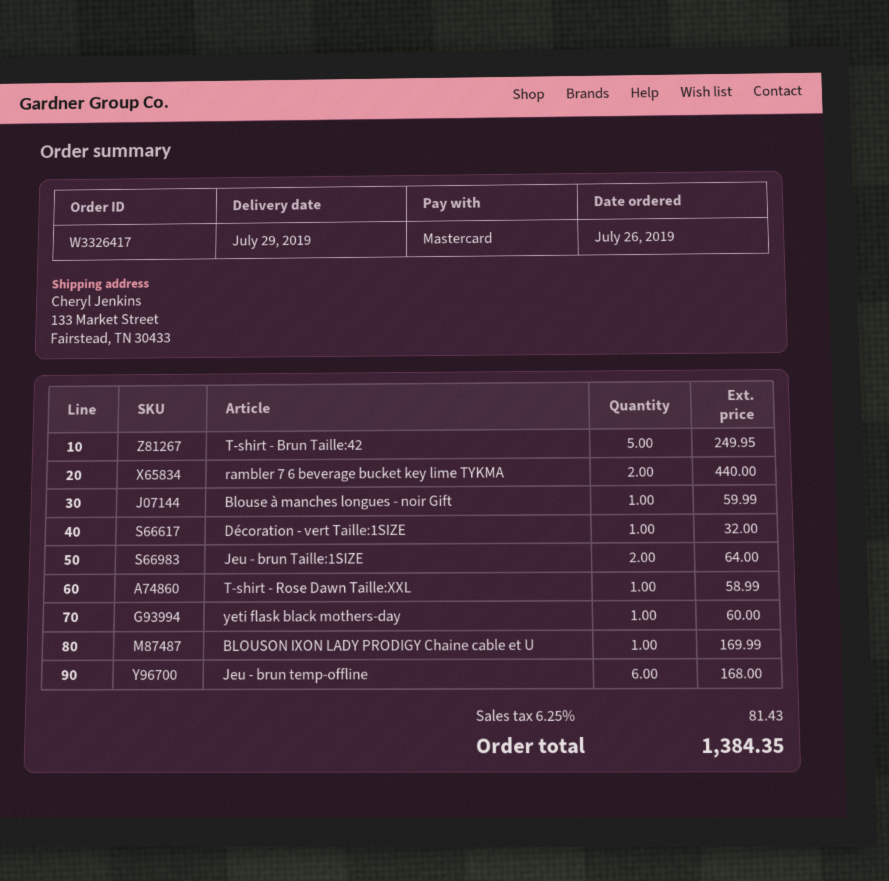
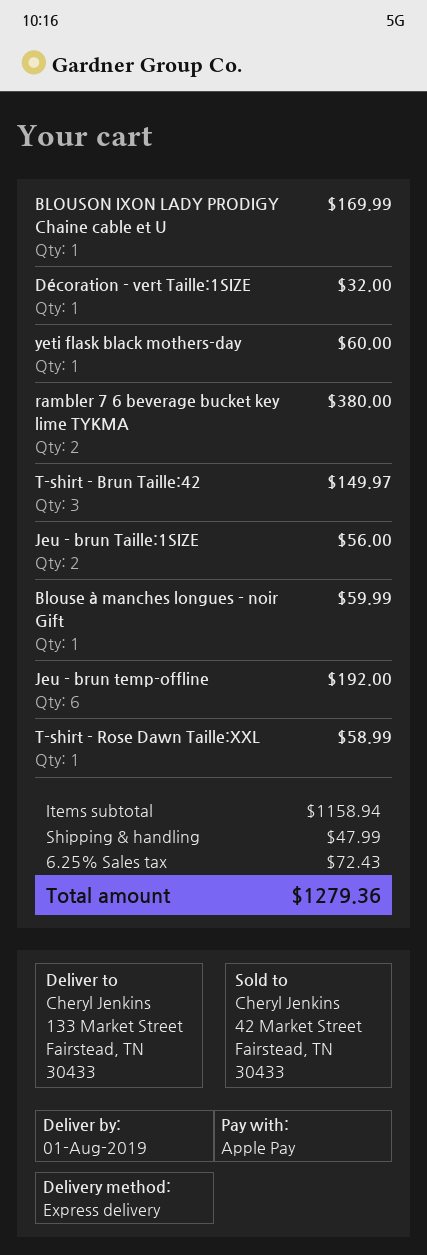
delivery date: 2019-07-29 -> 2019-08-01
payment method: Mastercard -> Apple Pay
T-shirt - Brun Taille:42: 5 for 249.95 -> 3 for 149.97
rambler 7 6 beverage bucket key lime TYKMA: 2 for 440.00 -> 2 for 380.00
Jeu - brun Taille:1SIZE: 2 for 64.00 -> 2 for 56.00
Jeu - brun temp-offline: 6 for 168.00 -> 6 for 192.00
shipping: none -> 47.99
tax: 6.25% = 81.43 -> 6.25% = 72.43
total: 1384.35 -> 1279.36

